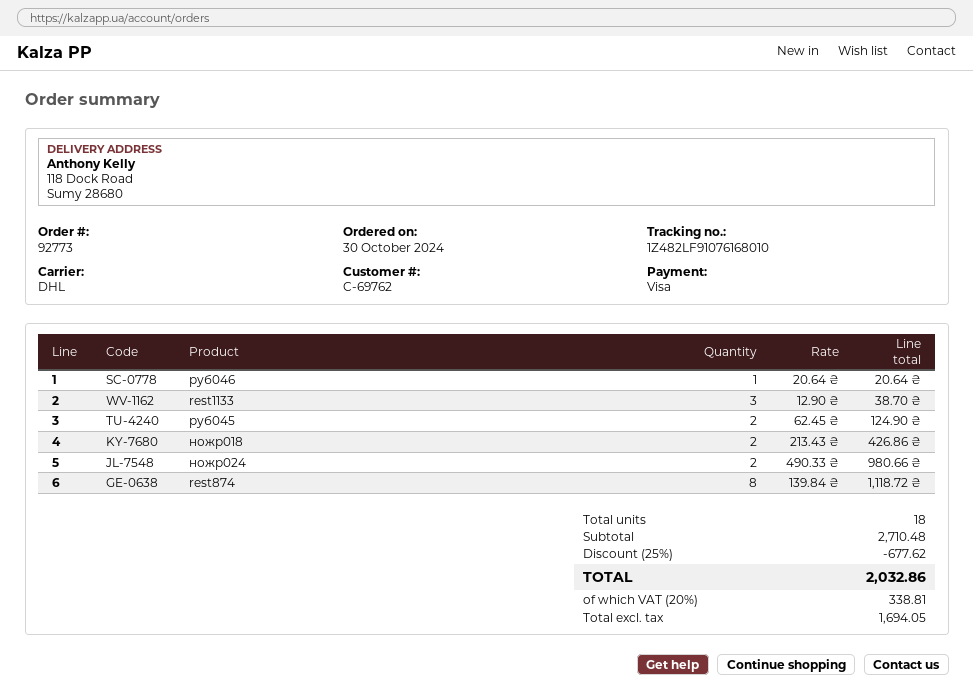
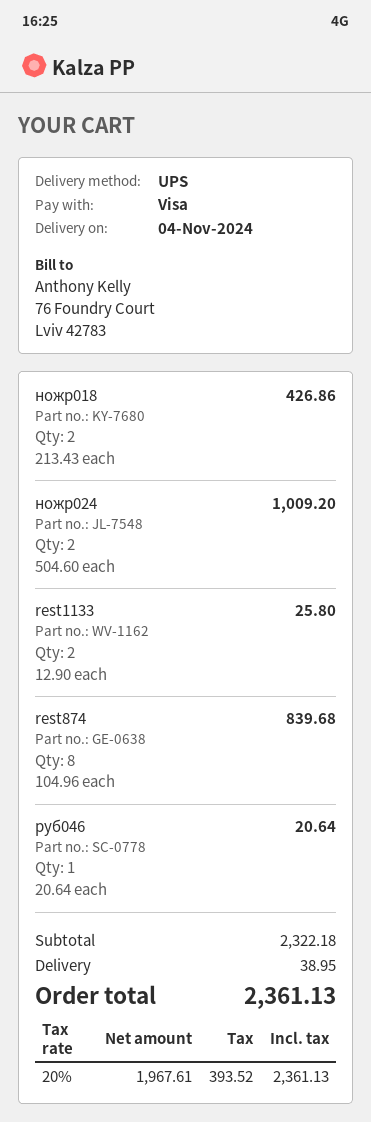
shipping method: DHL -> UPS
rest1133: 3 x 12.90 = 38.70 -> 2 x 12.90 = 25.80
руб045: 2 x 62.45 = 124.90 -> none
ножр024: 2 x 490.33 = 980.66 -> 2 x 504.60 = 1009.20
rest874: 8 x 139.84 = 1118.72 -> 8 x 104.96 = 839.68
subtotal: 2710.48 -> 2322.18
discount: 25% = 677.62 -> none
shipping: none -> 38.95
net: 1694.05 -> 1967.61
tax: 20% = 338.81 -> 20% = 393.52
total: 2032.86 -> 2361.13

